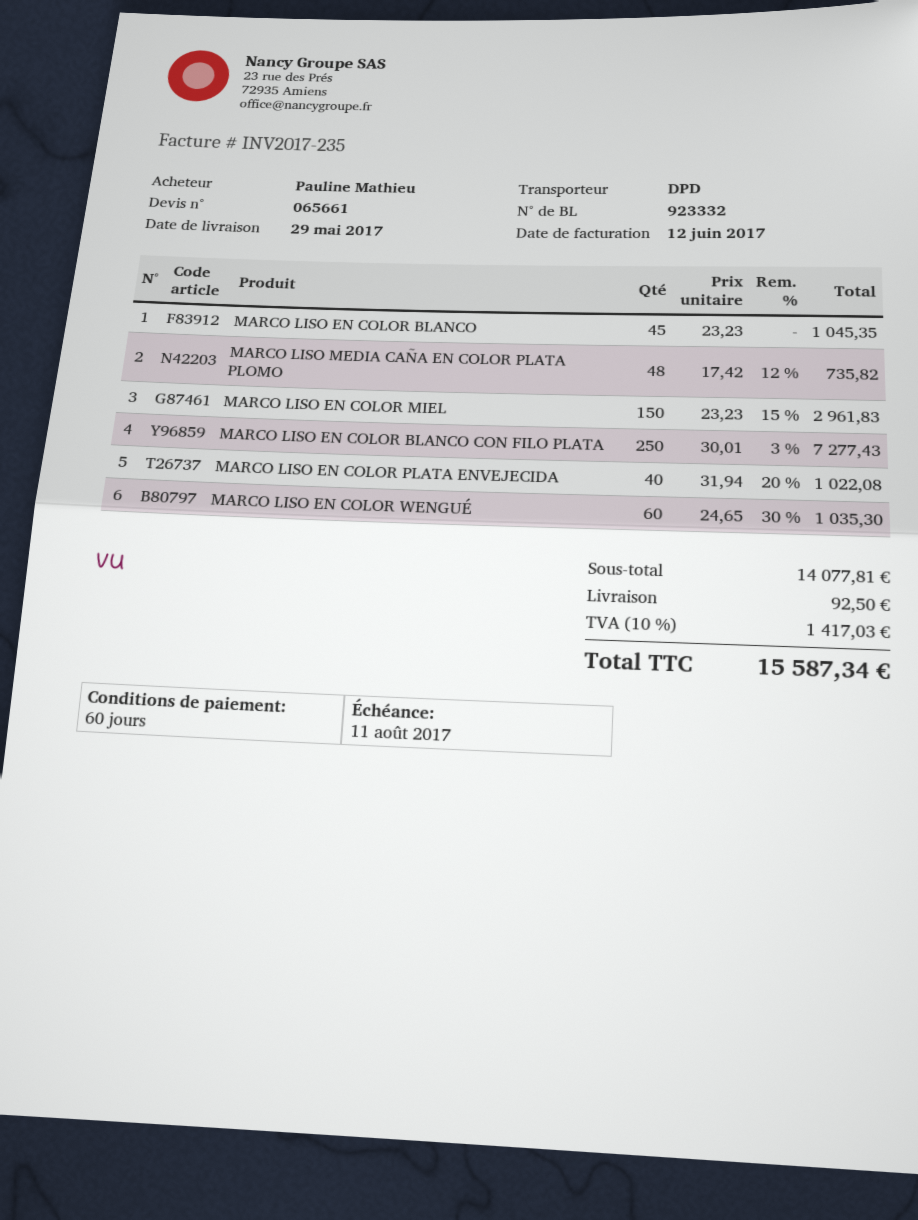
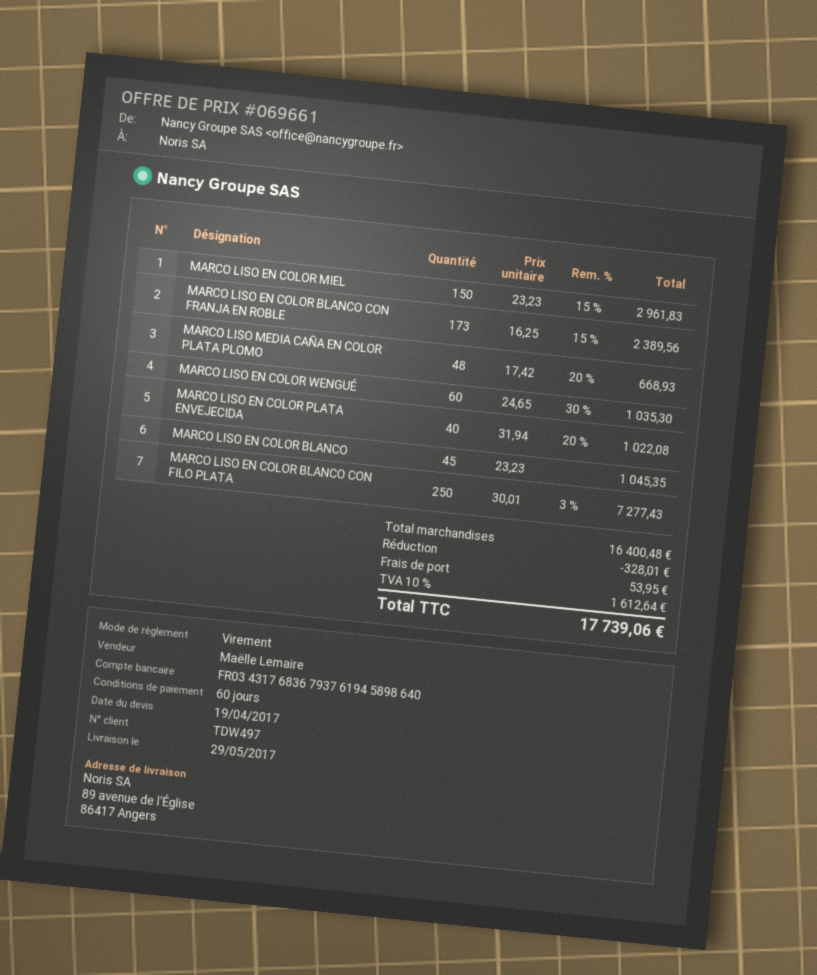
quote number: 065661 -> 069661
MARCO LISO MEDIA CAÑA EN COLOR PLATA PLOMO: 48 x 17.42 - 12% = 735.82 -> 48 x 17.42 - 20% = 668.93
MARCO LISO EN COLOR BLANCO CON FRANJA EN ROBLE: none -> 173 x 16.25 - 15% = 2389.56
subtotal: 14077.81 -> 16400.48
discount: none -> 328.01
shipping: 92.50 -> 53.95
tax: 10% = 1417.03 -> 10% = 1612.64
total: 15587.34 -> 17739.06

